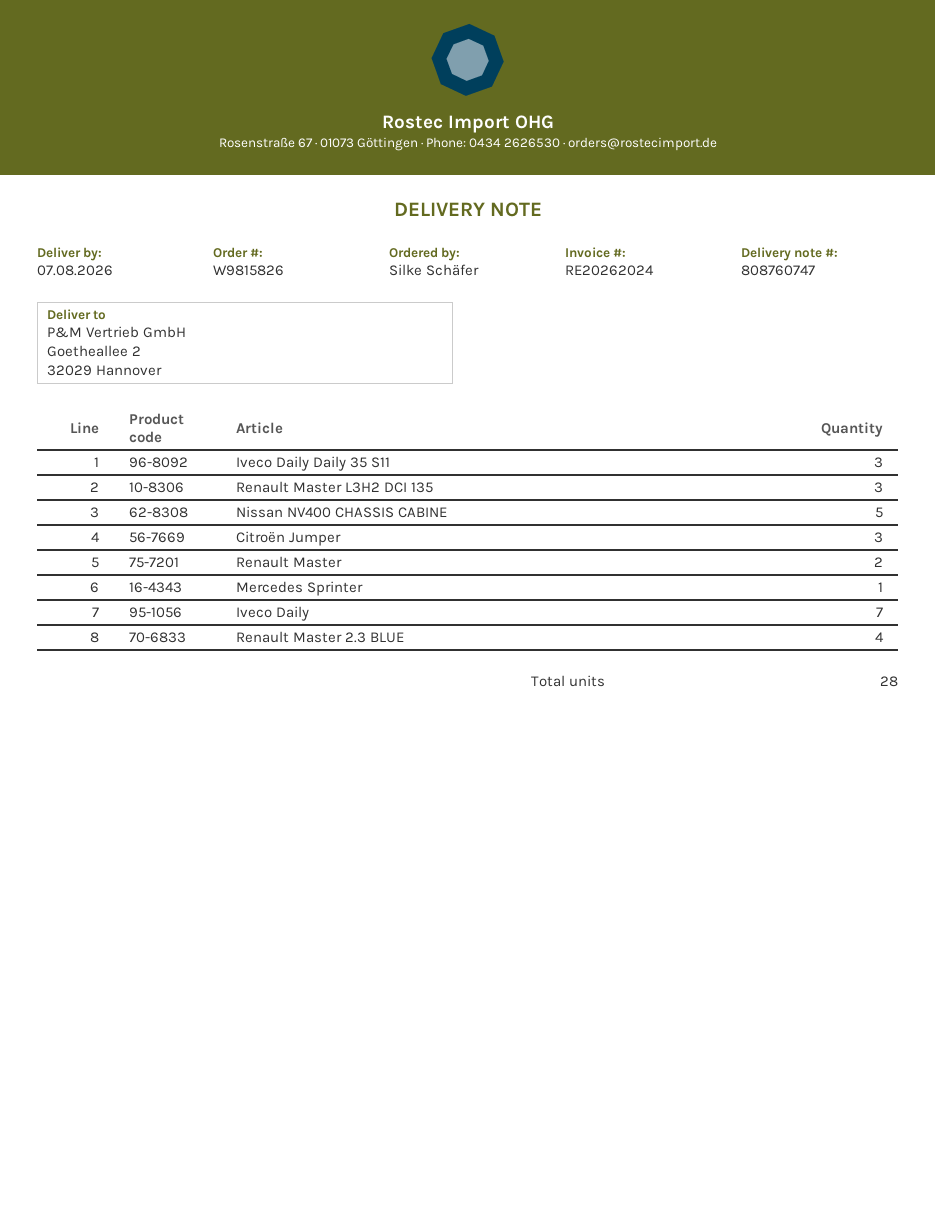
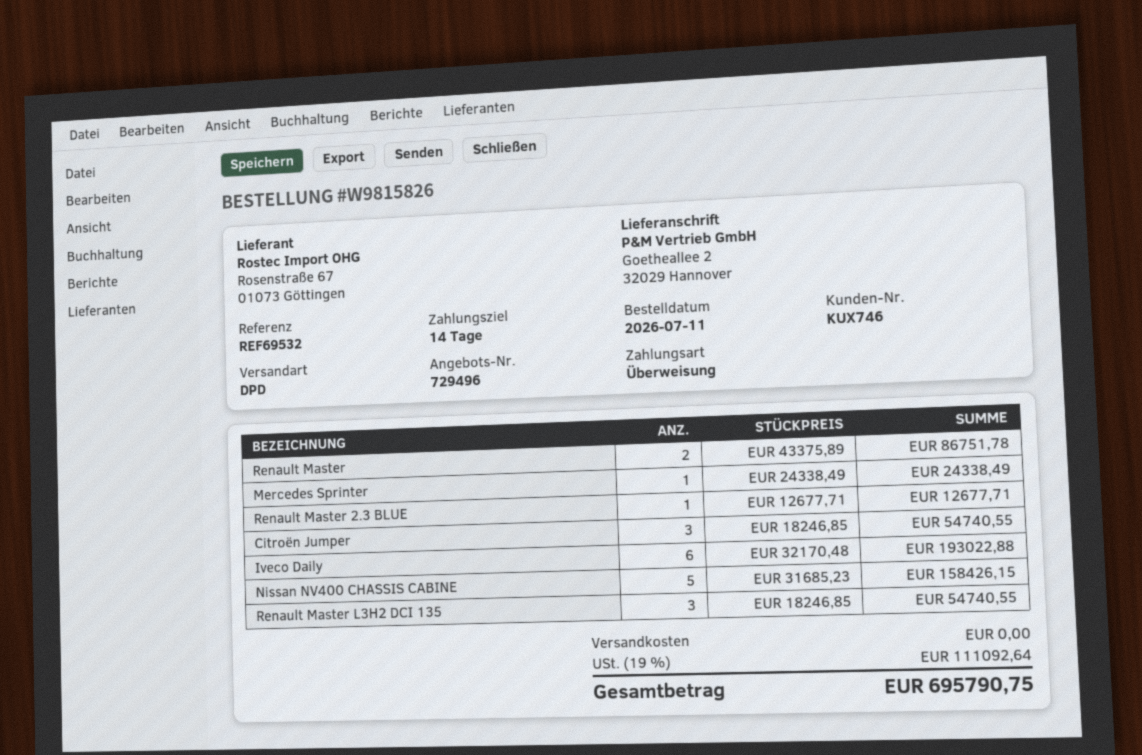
Iveco Daily Daily 35 S11: 3 -> none
Iveco Daily: 7 -> 6
Renault Master 2.3 BLUE: 4 -> 1

